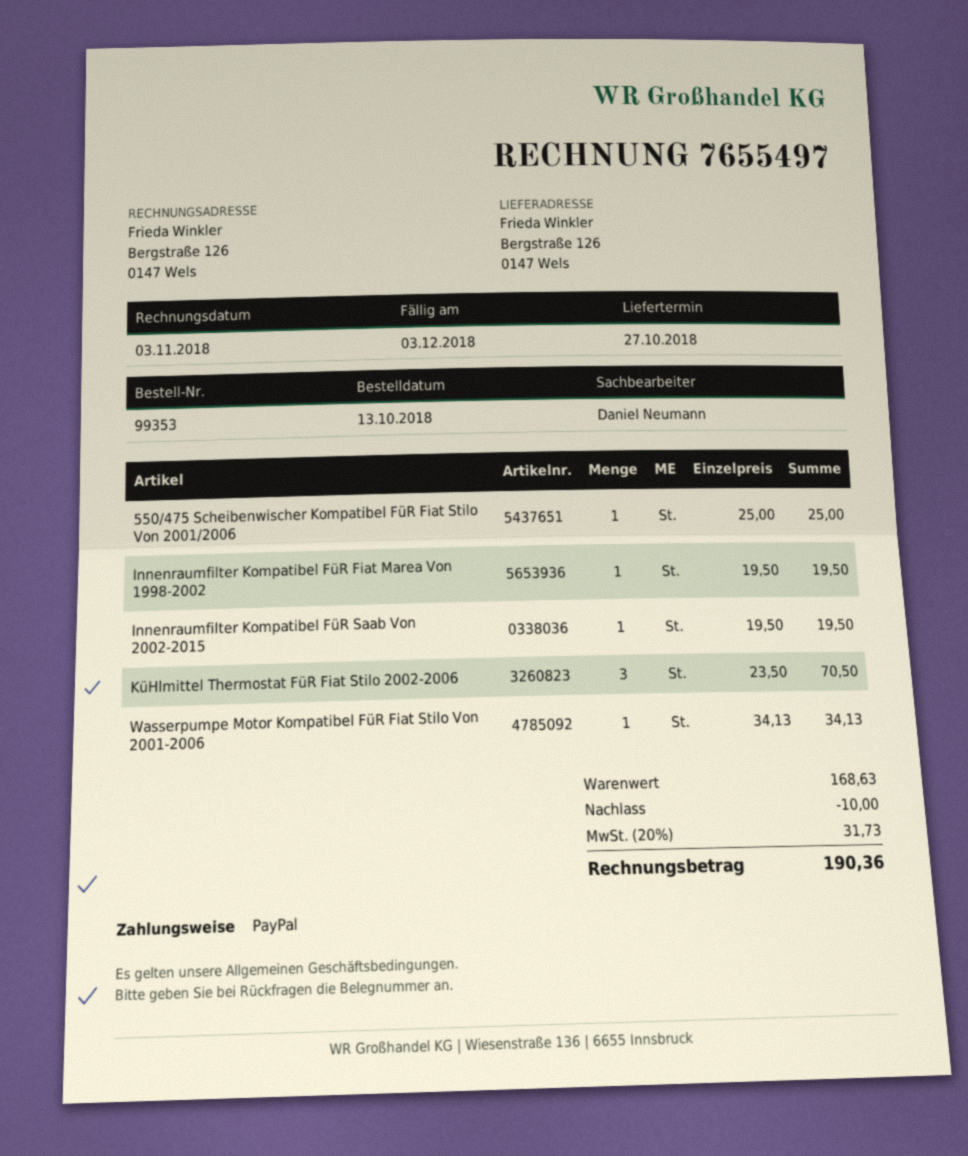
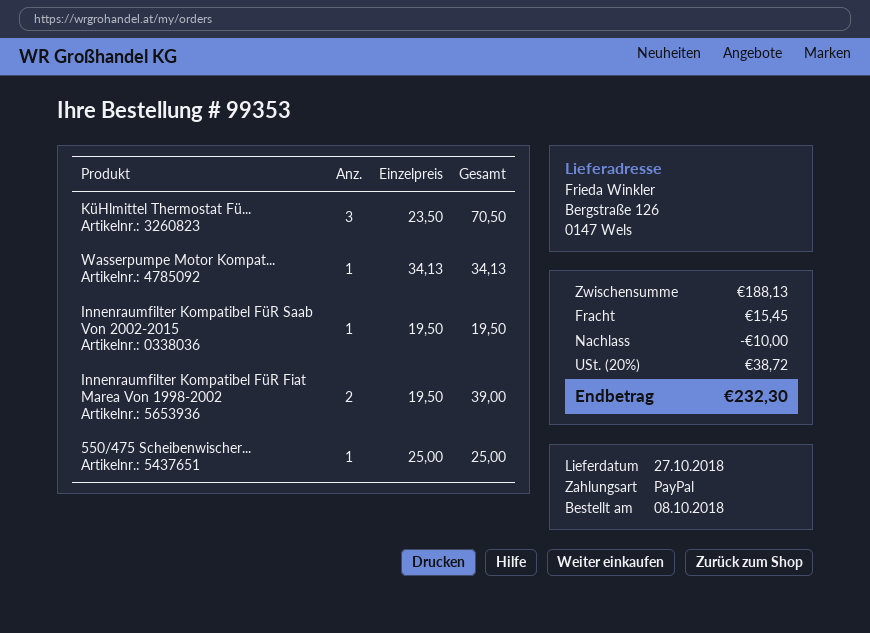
order date: 2018-10-13 -> 2018-10-08
Innenraumfilter Kompatibel FüR Fiat Marea Von 1998-2002: 1 x 19.50 = 19.50 -> 2 x 19.50 = 39.00
subtotal: 168.63 -> 188.13
shipping: none -> 15.45
tax: 20% = 31.73 -> 20% = 38.72
total: 190.36 -> 232.30

